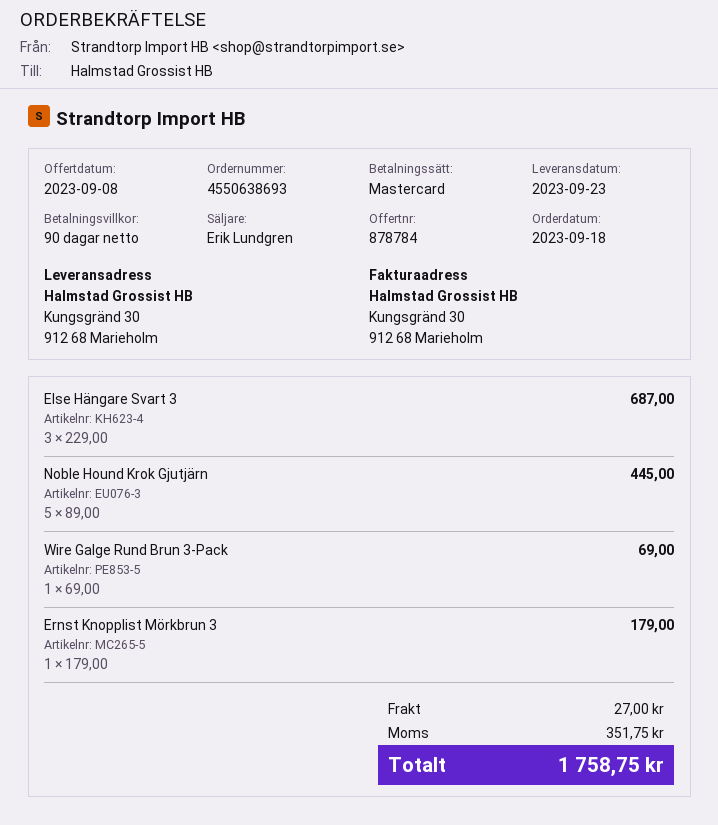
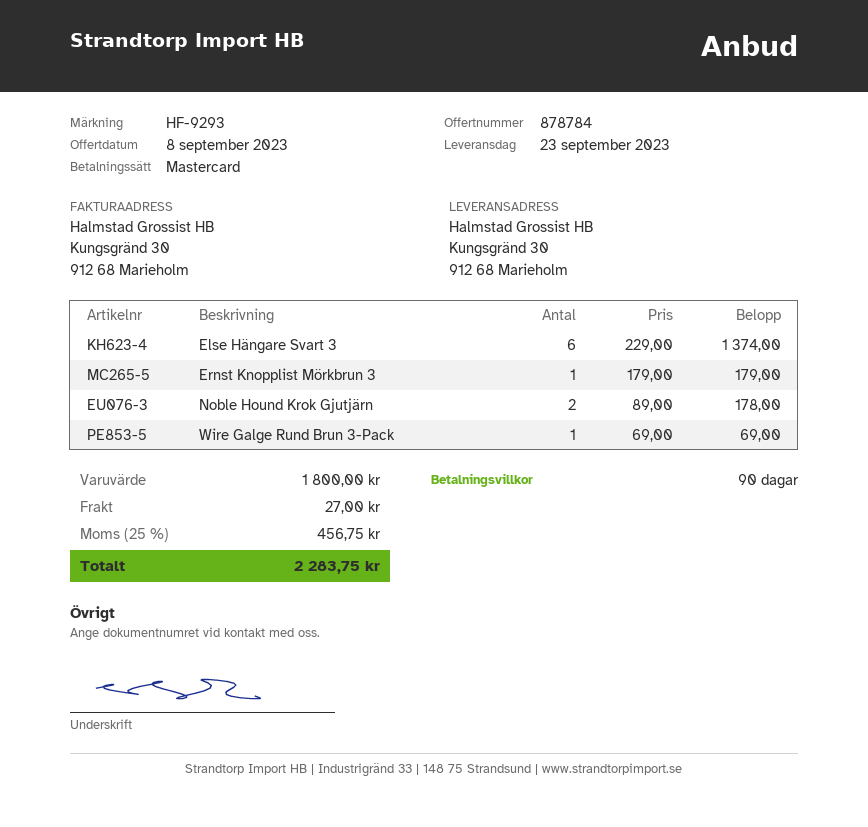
Else Hängare Svart 3: 3 x 229.00 = 687.00 -> 6 x 229.00 = 1374.00
Noble Hound Krok Gjutjärn: 5 x 89.00 = 445.00 -> 2 x 89.00 = 178.00
tax: 351.75 -> 456.75
total: 1758.75 -> 2283.75

